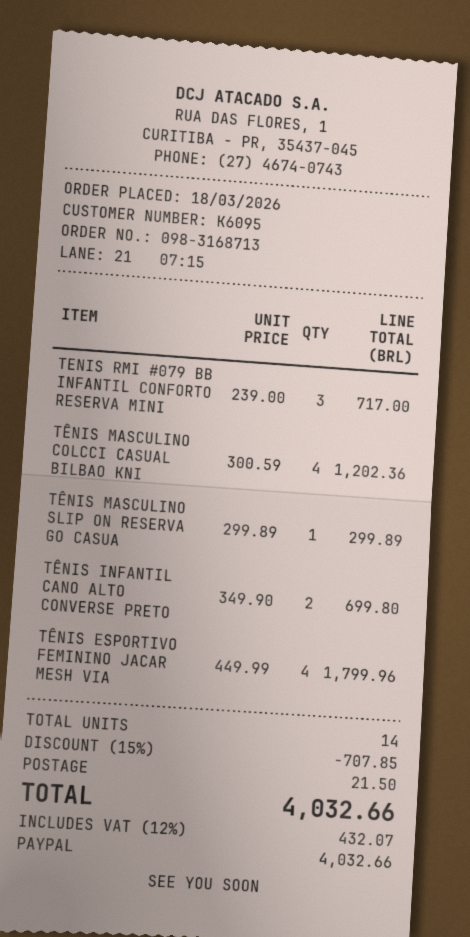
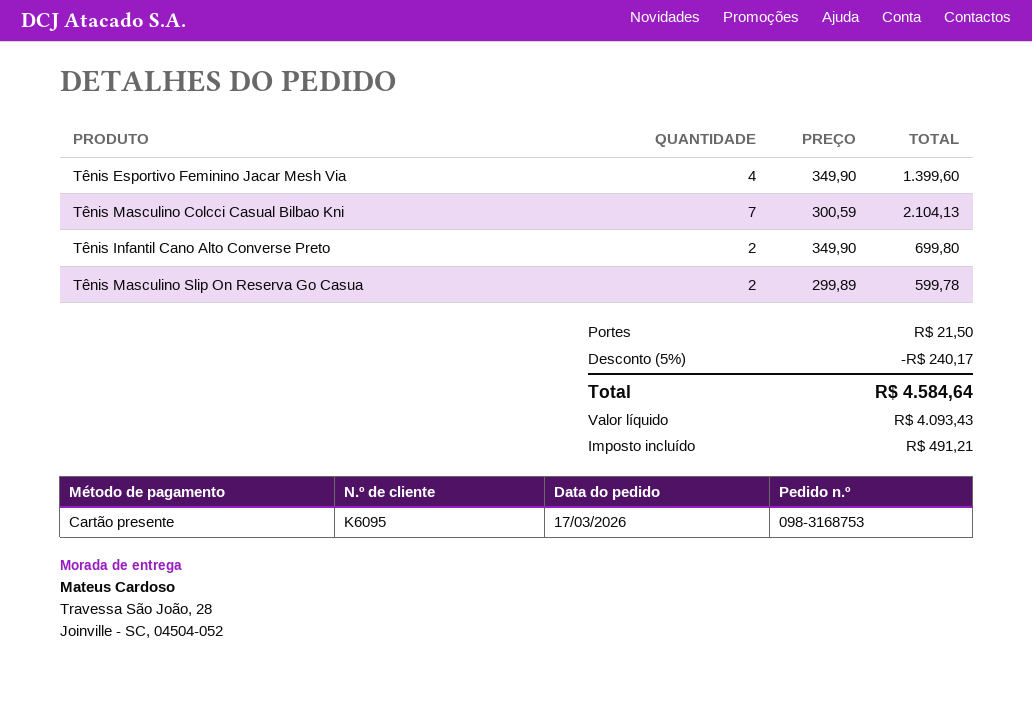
order number: 098-3168713 -> 098-3168753
order date: 2026-03-18 -> 2026-03-17
payment method: PayPal -> gift card
TENIS RMI #079 BB INFANTIL CONFORTO RESERVA MINI: 3 x 239.00 = 717.00 -> none
TÊNIS MASCULINO COLCCI CASUAL BILBAO KNI: 4 x 300.59 = 1202.36 -> 7 x 300.59 = 2104.13
TÊNIS MASCULINO SLIP ON RESERVA GO CASUA: 1 x 299.89 = 299.89 -> 2 x 299.89 = 599.78
TÊNIS ESPORTIVO FEMININO JACAR MESH VIA: 4 x 449.99 = 1799.96 -> 4 x 349.90 = 1399.60
discount: 15% = 707.85 -> 5% = 240.17
tax: 432.07 -> 491.21
total: 4032.66 -> 4584.64

